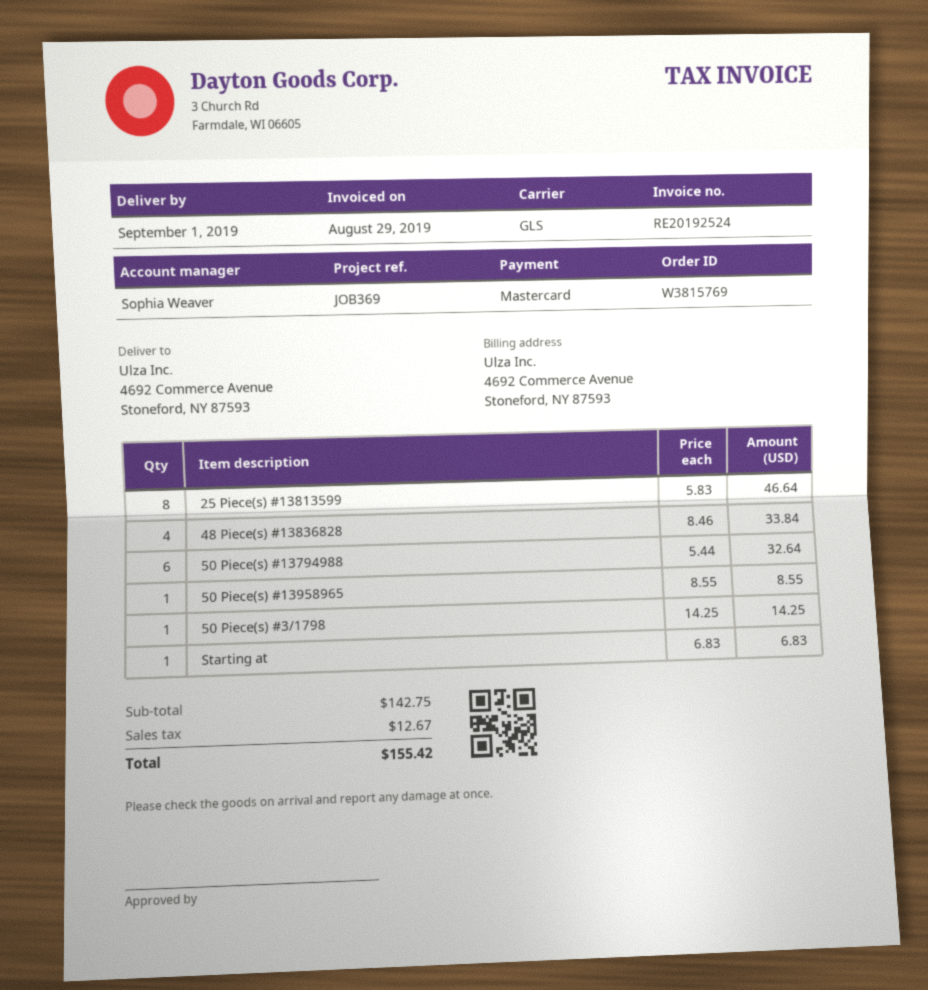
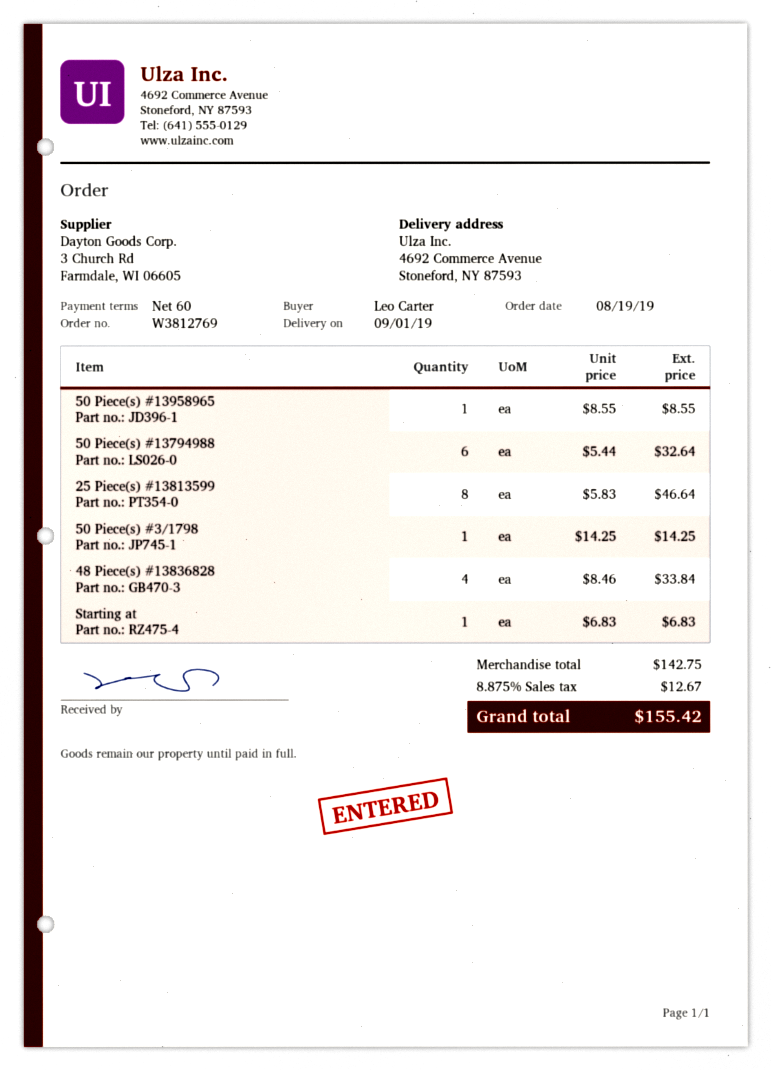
order number: W3815769 -> W3812769

